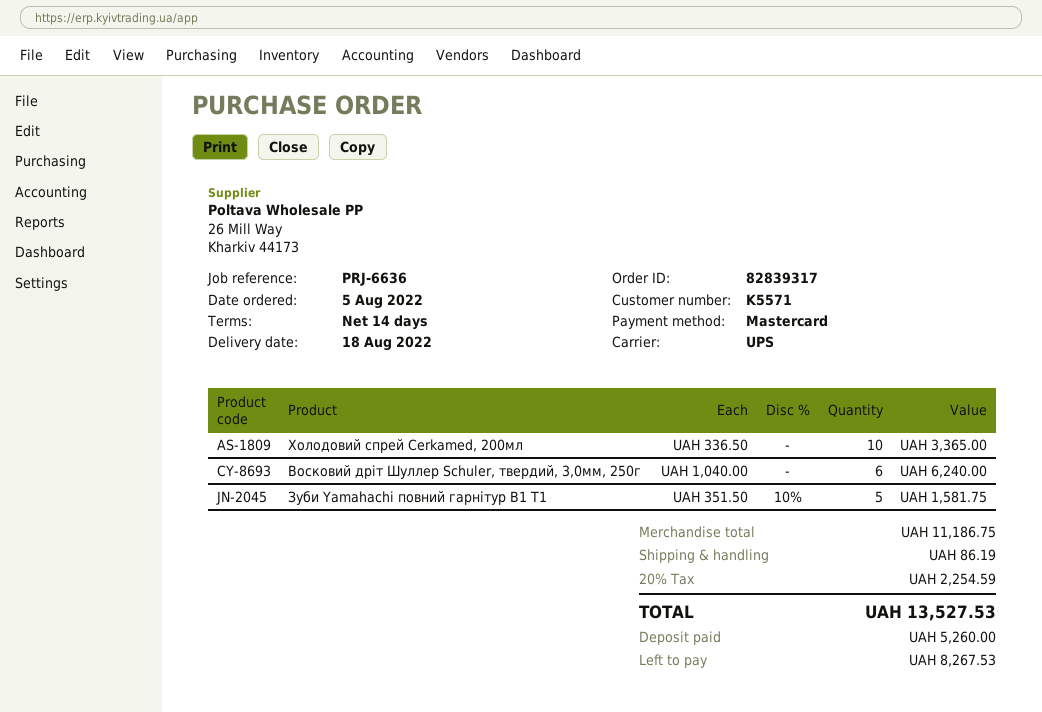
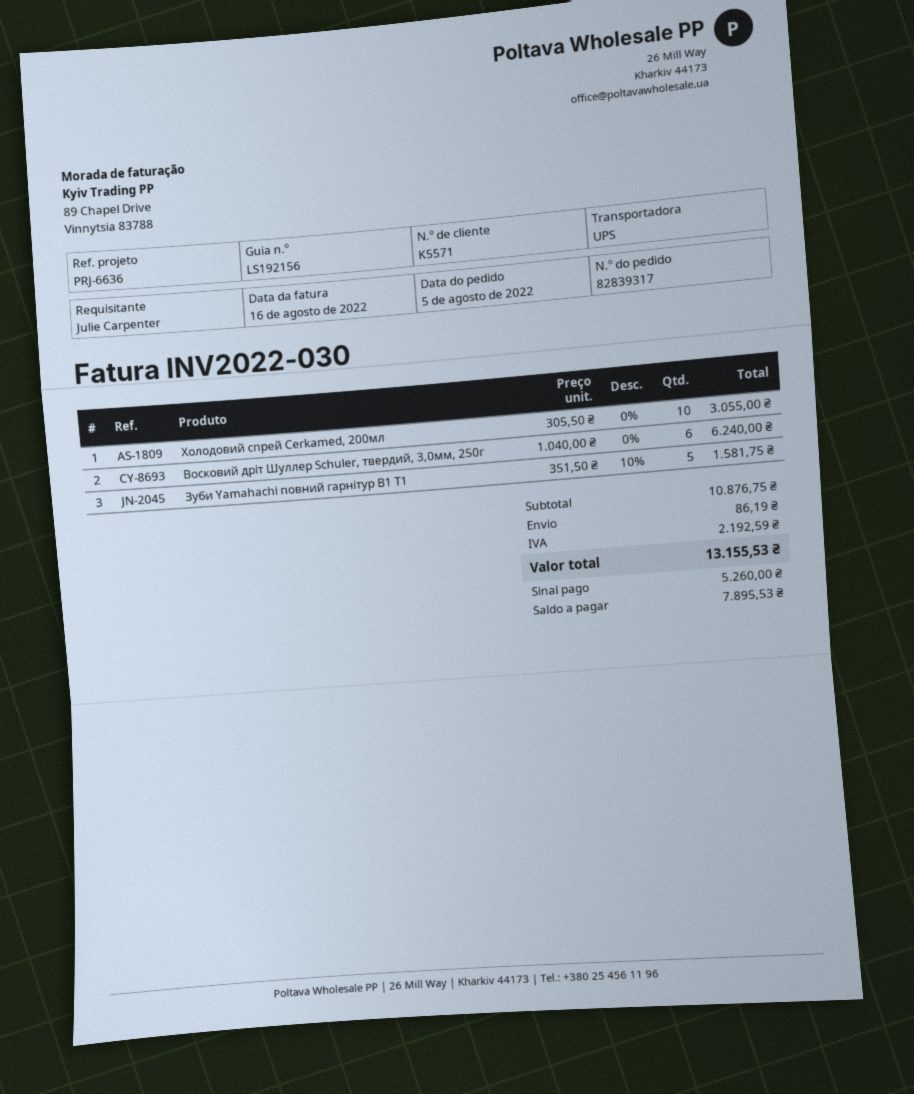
Холодовий спрей Cerkamed, 200мл: 10 x 336.50 = 3365.00 -> 10 x 305.50 = 3055.00
subtotal: 11186.75 -> 10876.75
tax: 2254.59 -> 2192.59
total: 13527.53 -> 13155.53
balance: 8267.53 -> 7895.53

